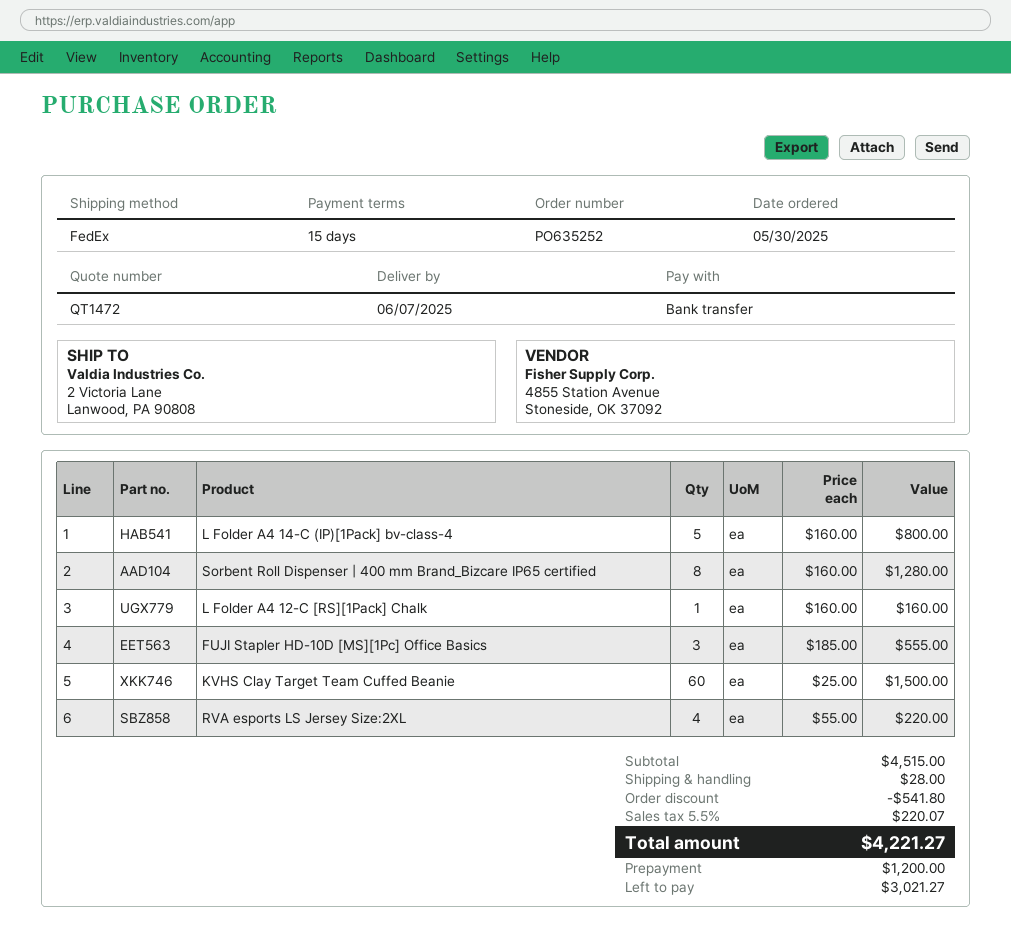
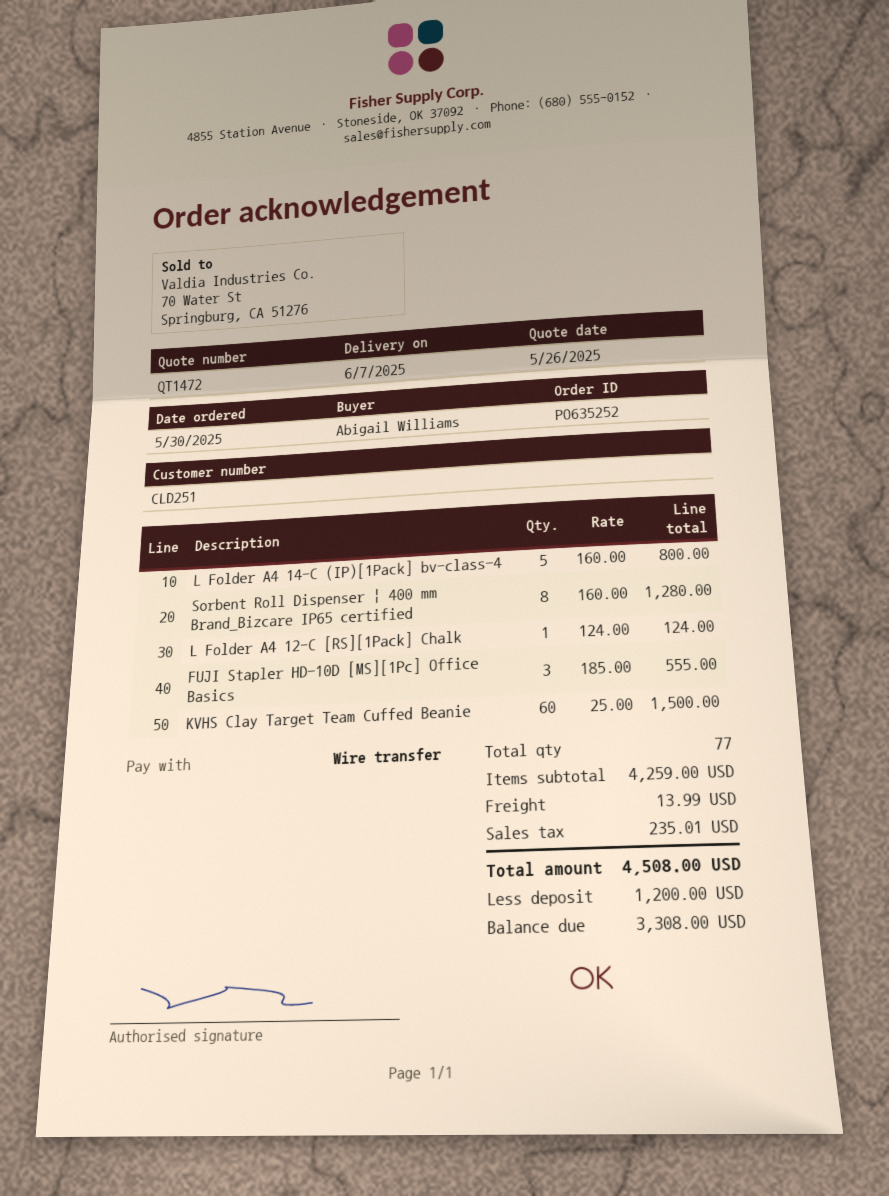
L Folder A4 12-C [RS][1Pack] Chalk: 1 x 160.00 = 160.00 -> 1 x 124.00 = 124.00
RVA esports LS Jersey Size:2XL: 4 x 55.00 = 220.00 -> none
subtotal: 4515.00 -> 4259.00
discount: 541.80 -> none
shipping: 28.00 -> 13.99
tax: 220.07 -> 235.01
total: 4221.27 -> 4508.00
balance: 3021.27 -> 3308.00

